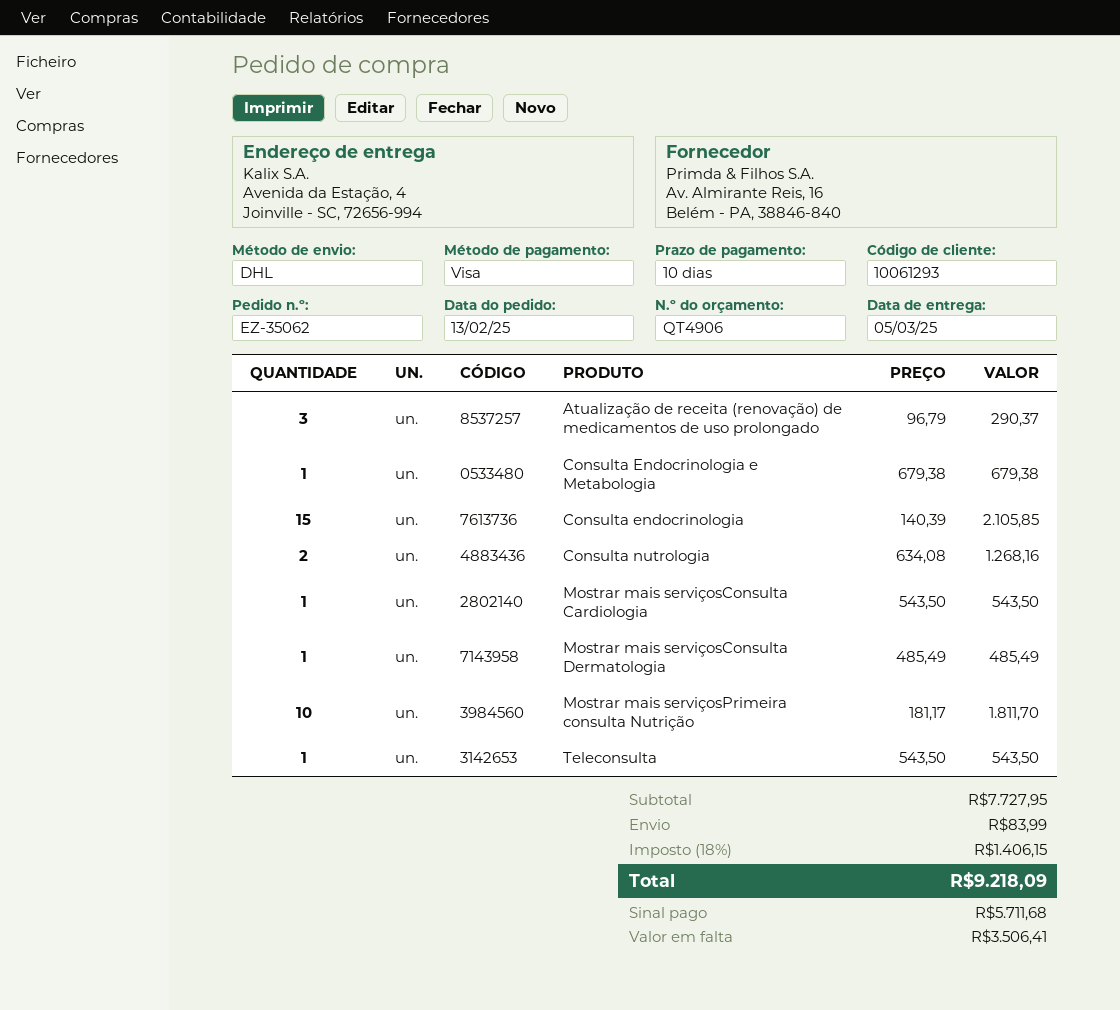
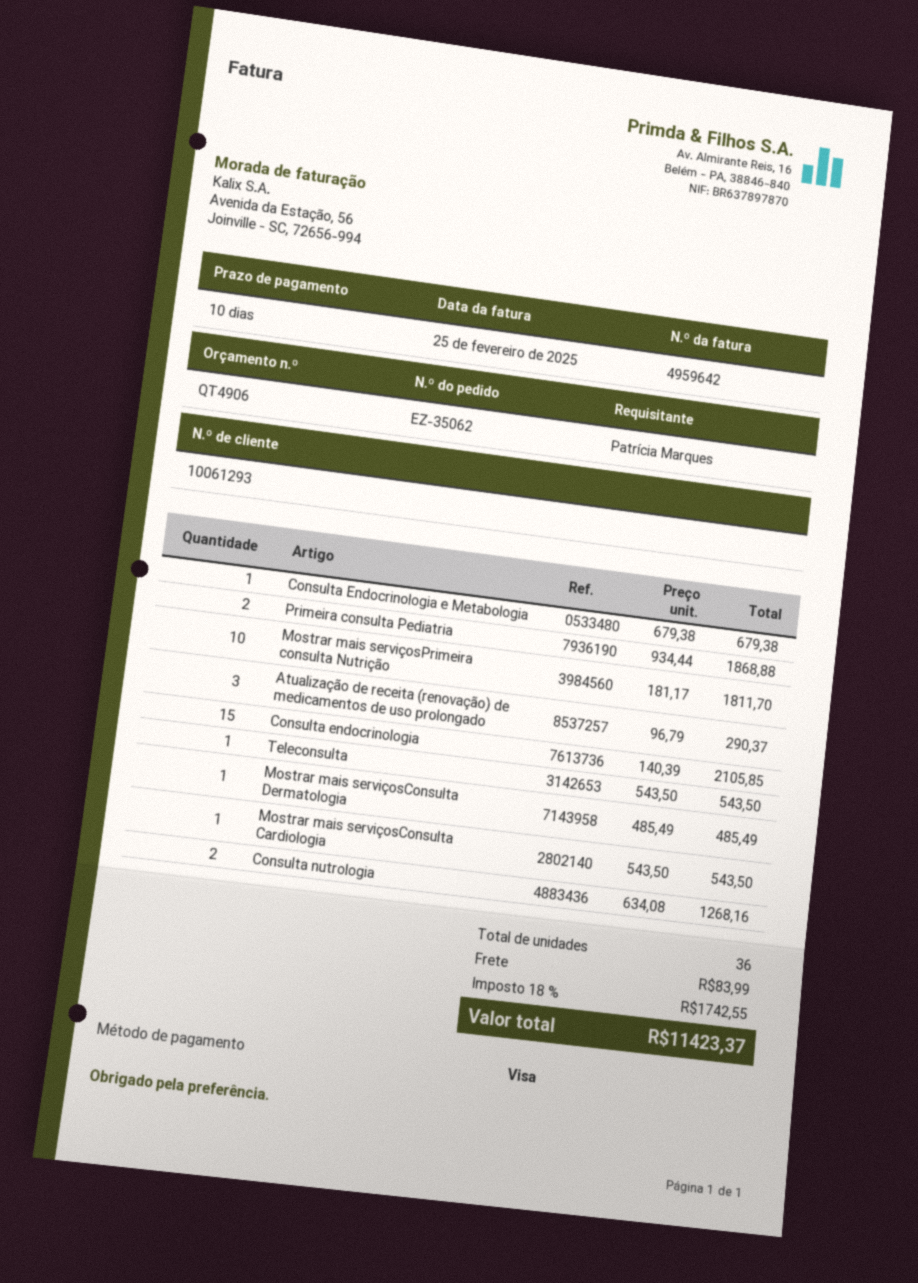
Primeira consulta Pediatria: none -> 2 x 934.44 = 1868.88
tax: 18% = 1406.15 -> 18% = 1742.55
total: 9218.09 -> 11423.37

